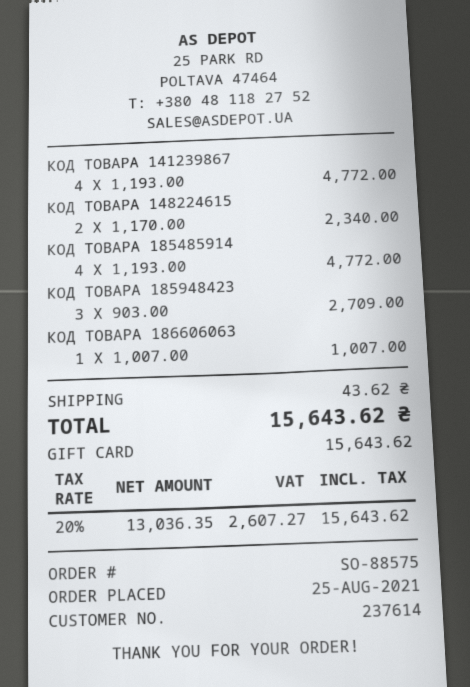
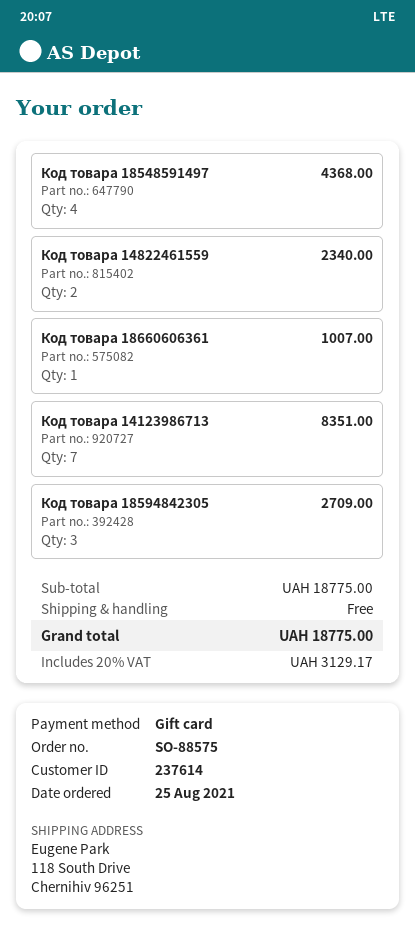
КОД ТОВАРА 141239867: 4 for 4772.00 -> 7 for 8351.00
КОД ТОВАРА 185485914: 4 for 4772.00 -> 4 for 4368.00
shipping: 43.62 -> 0.00
tax: 20% = 2607.27 -> 20% = 3129.17
total: 15643.62 -> 18775.00

